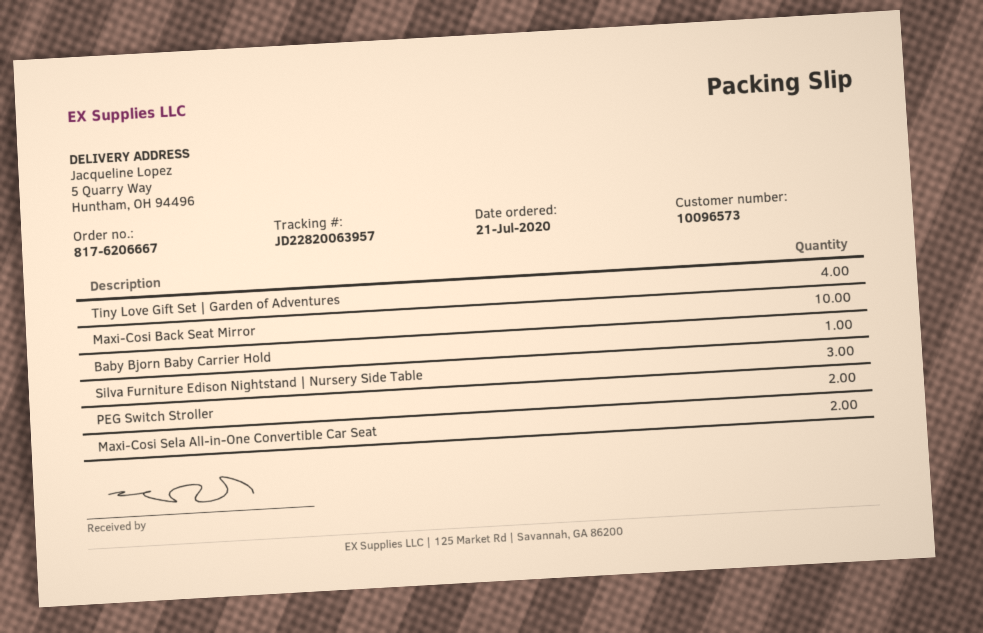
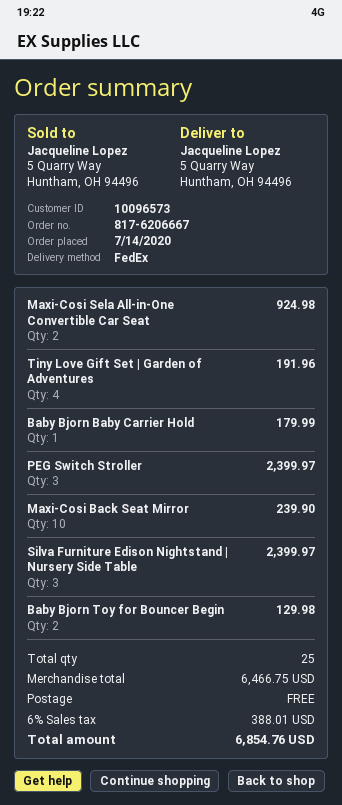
order date: 2020-07-21 -> 2020-07-14
PEG Switch Stroller: 2 -> 3
Baby Bjorn Toy for Bouncer Begin: none -> 2

